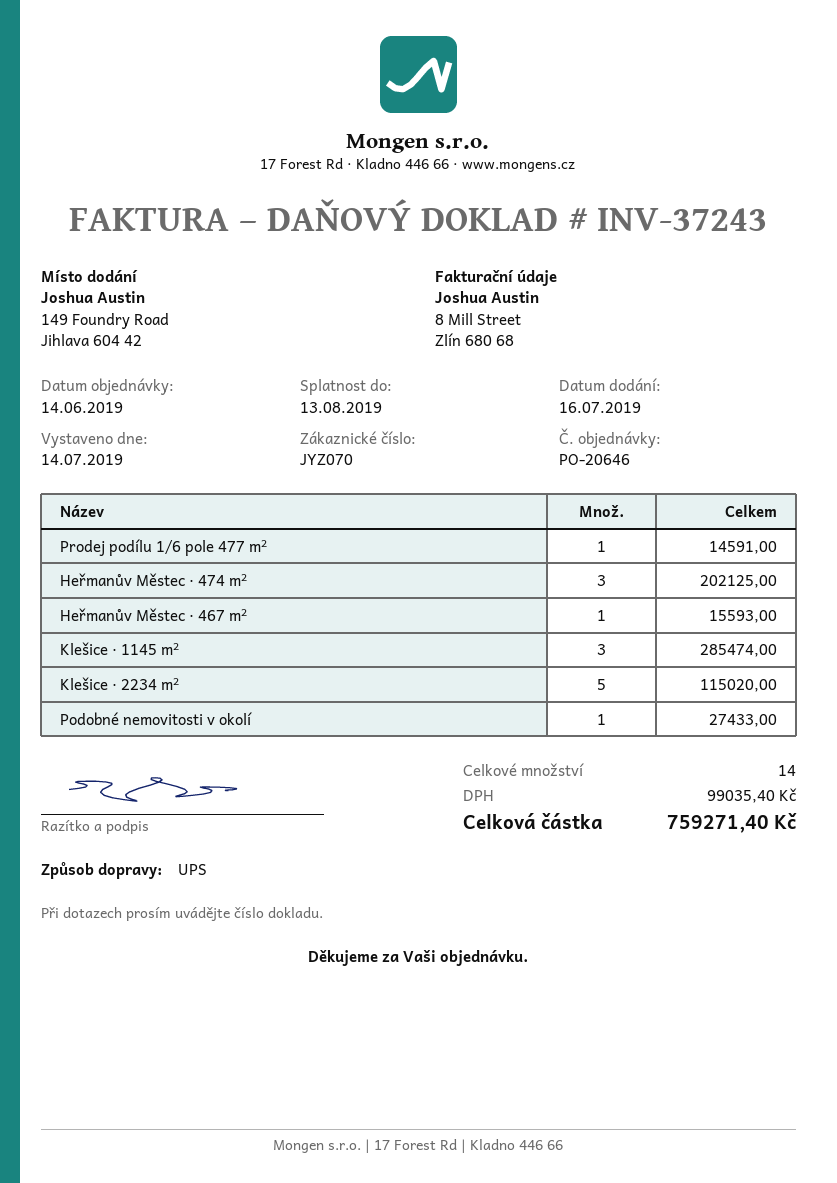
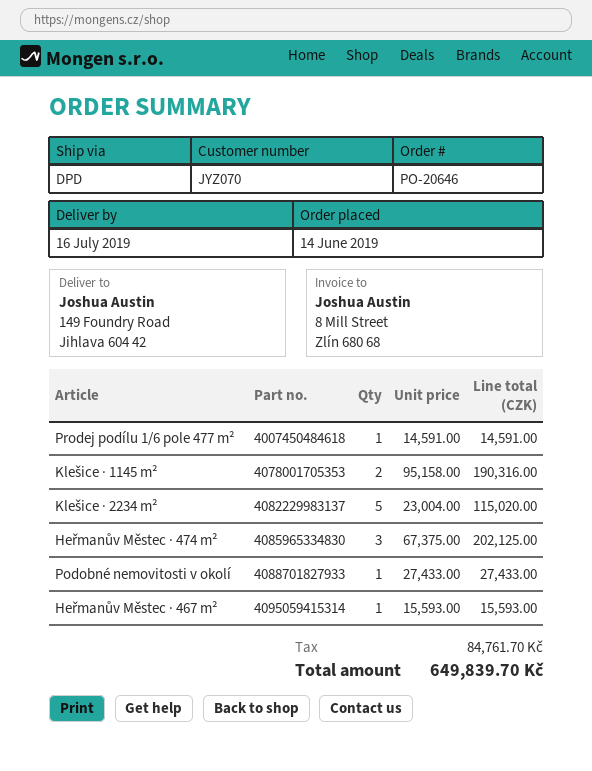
shipping method: UPS -> DPD
Klešice · 1145 m²: 3 for 285474.00 -> 2 for 190316.00
tax: 99035.40 -> 84761.70
total: 759271.40 -> 649839.70

